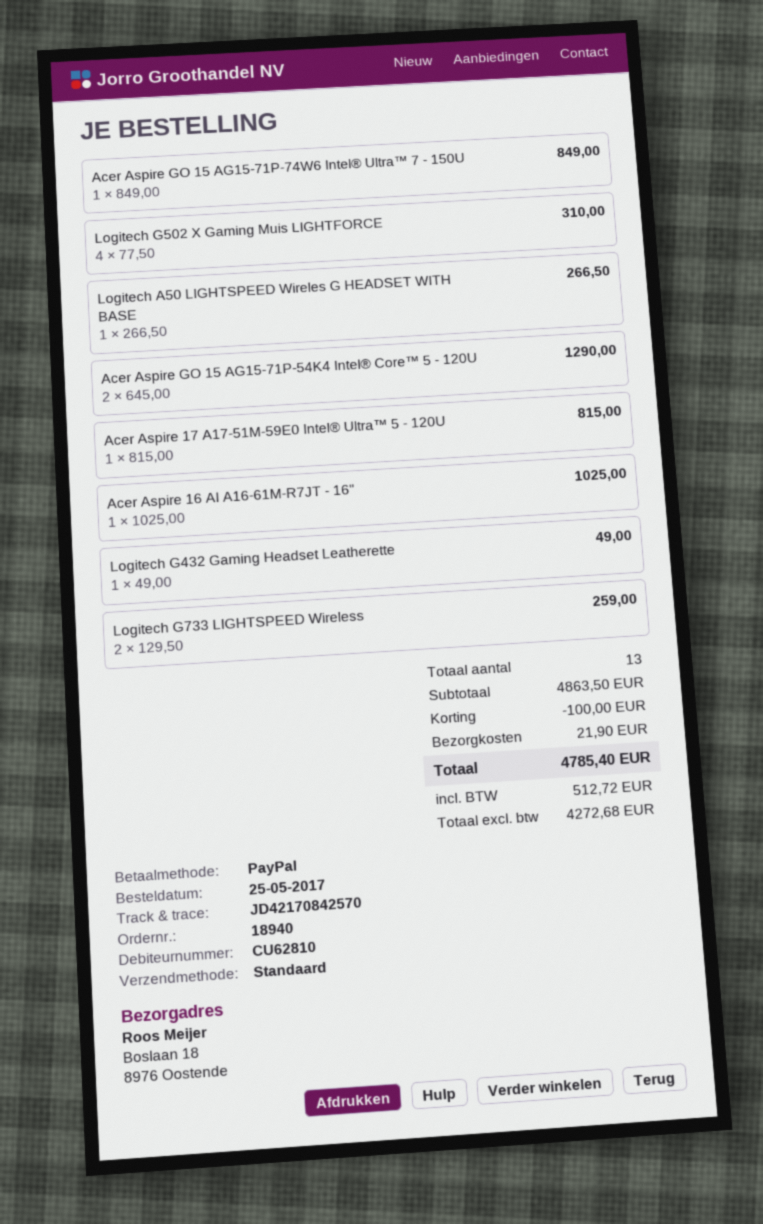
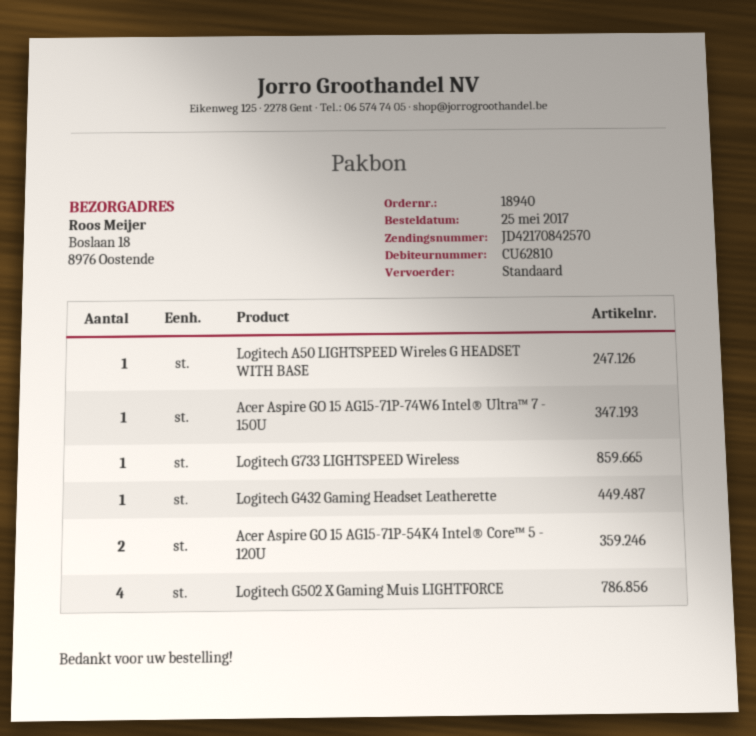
Acer Aspire 17 A17-51M-59E0 Intel® Ultra™ 5 - 120U: 1 -> none
Acer Aspire 16 AI A16-61M-R7JT - 16": 1 -> none
Logitech G733 LIGHTSPEED Wireless: 2 -> 1

